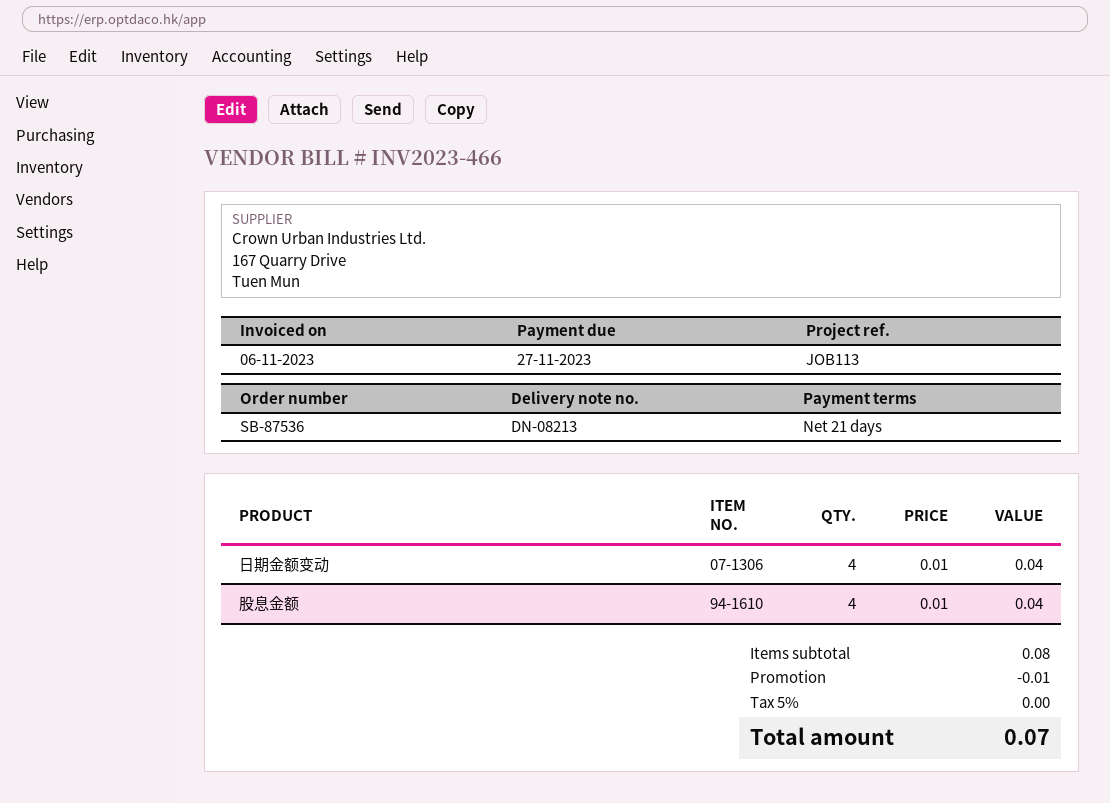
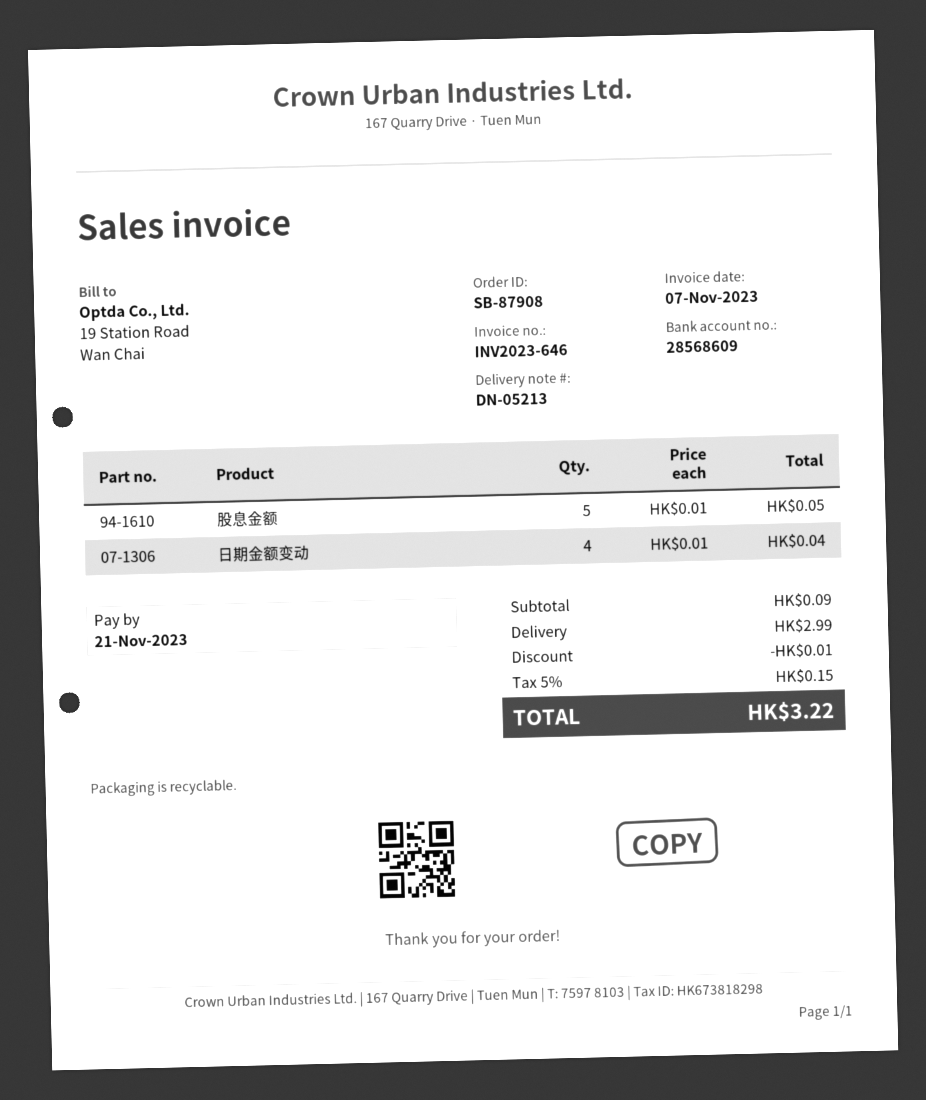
order number: SB-87536 -> SB-87908
delivery note number: DN-08213 -> DN-05213
invoice number: INV2023-466 -> INV2023-646
invoice date: 2023-11-06 -> 2023-11-07
due date: 2023-11-27 -> 2023-11-21
股息金额: 4 x 0.01 = 0.04 -> 5 x 0.01 = 0.05
subtotal: 0.08 -> 0.09
shipping: none -> 2.99
tax: 5% = 0.00 -> 5% = 0.15
total: 0.07 -> 3.22

